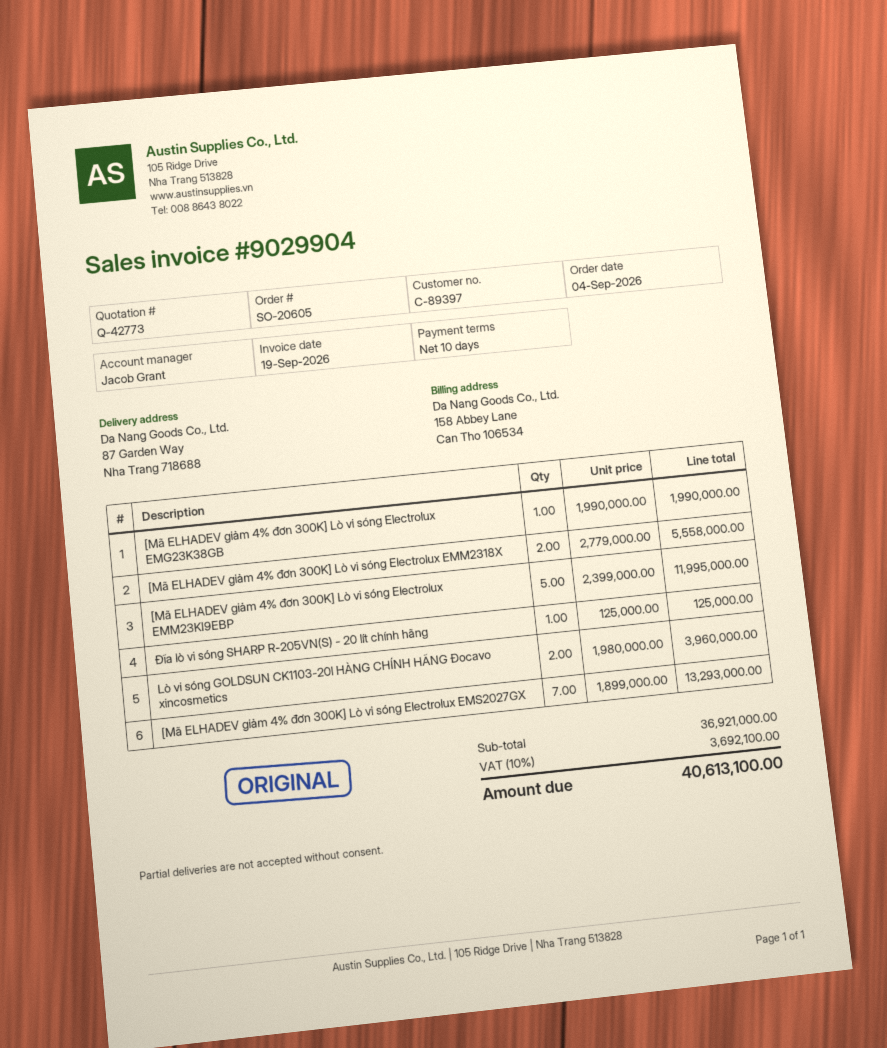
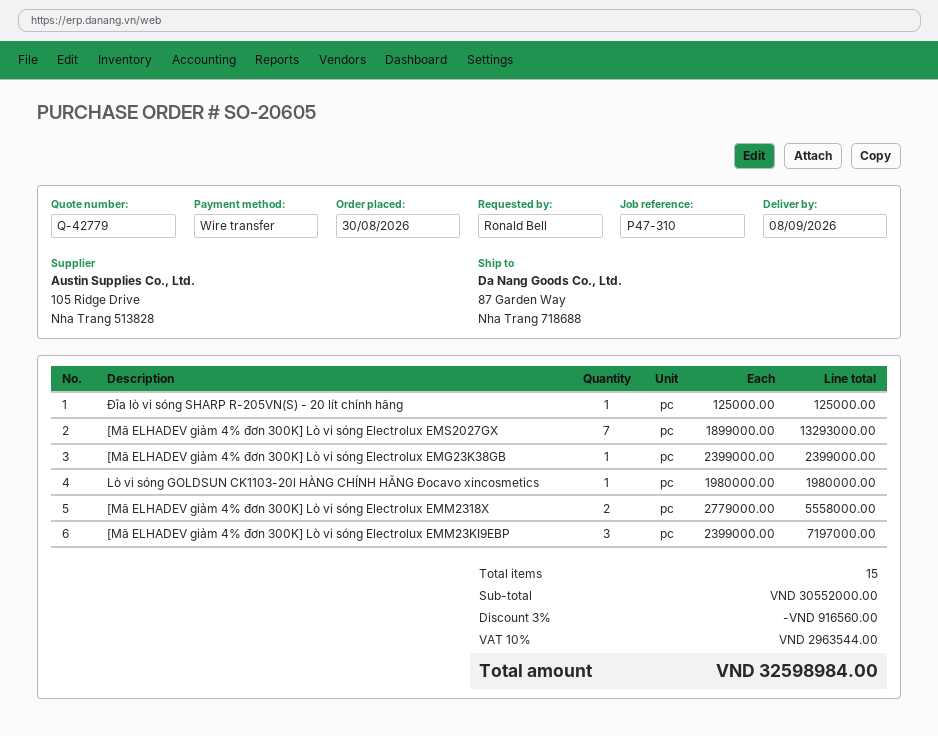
quote number: Q-42773 -> Q-42779
order date: 2026-09-04 -> 2026-08-30
[Mã ELHADEV giảm 4% đơn 300K] Lò vi sóng Electrolux EMG23K38GB: 1 x 1990000.00 = 1990000.00 -> 1 x 2399000.00 = 2399000.00
[Mã ELHADEV giảm 4% đơn 300K] Lò vi sóng Electrolux EMM23KI9EBP: 5 x 2399000.00 = 11995000.00 -> 3 x 2399000.00 = 7197000.00
Lò vi sóng GOLDSUN CK1103-20l HÀNG CHÍNH HÃNG Đocavo xincosmetics: 2 x 1980000.00 = 3960000.00 -> 1 x 1980000.00 = 1980000.00
subtotal: 36921000.00 -> 30552000.00
discount: none -> 3% = 916560.00
tax: 10% = 3692100.00 -> 10% = 2963544.00
total: 40613100.00 -> 32598984.00

